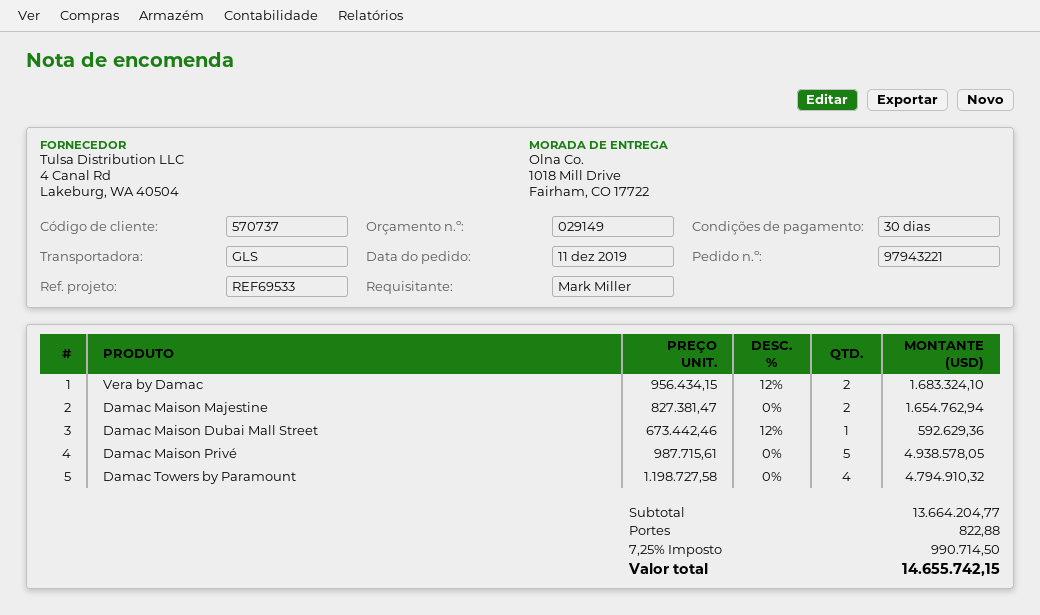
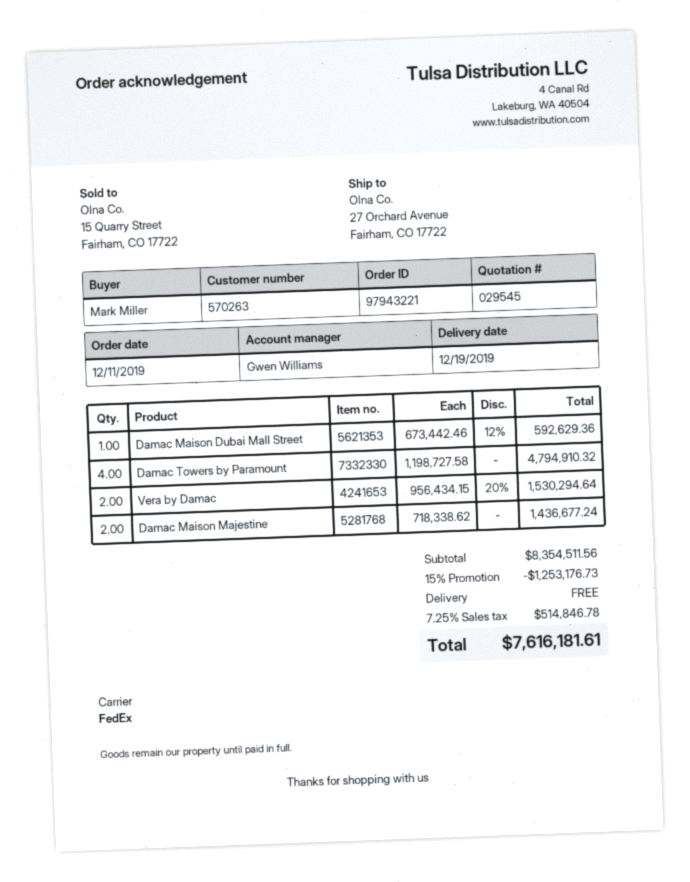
quote number: 029149 -> 029545
customer number: 570737 -> 570263
shipping method: GLS -> FedEx
ship to: 1018 Mill Drive, Fairham, CO 17722 -> 27 Orchard Avenue, Fairham, CO 17722
Vera by Damac: 2 x 956434.15 - 12% = 1683324.10 -> 2 x 956434.15 - 20% = 1530294.64
Damac Maison Majestine: 2 x 827381.47 = 1654762.94 -> 2 x 718338.62 = 1436677.24
Damac Maison Privé: 5 x 987715.61 = 4938578.05 -> none
subtotal: 13664204.77 -> 8354511.56
discount: none -> 15% = 1253176.73
shipping: 822.88 -> 0.00
tax: 7.25% = 990714.50 -> 7.25% = 514846.78
total: 14655742.15 -> 7616181.61

